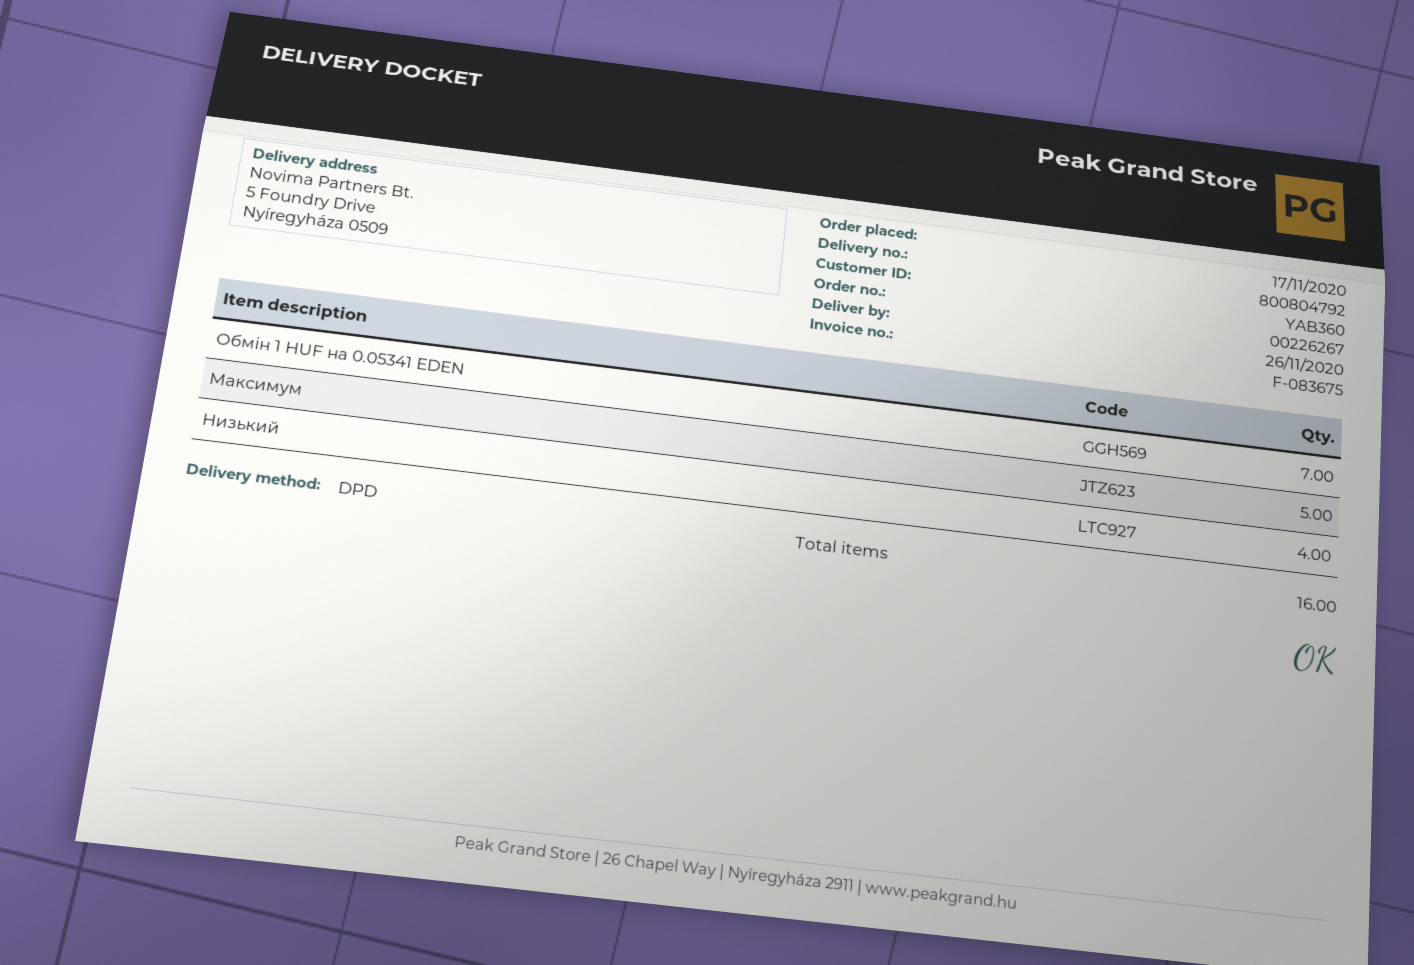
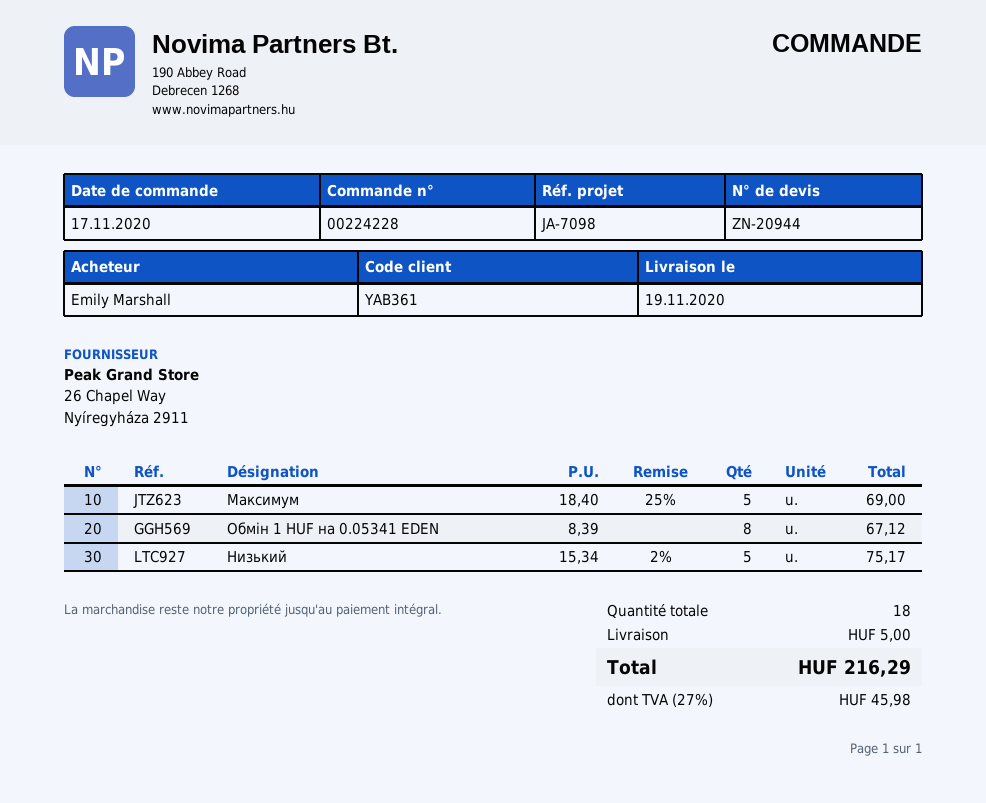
order number: 00226267 -> 00224228
delivery date: 2020-11-26 -> 2020-11-19
customer number: YAB360 -> YAB361
Обмін 1 HUF на 0.05341 EDEN: 7 -> 8
Низький: 4 -> 5
total quantity: 16 -> 18

